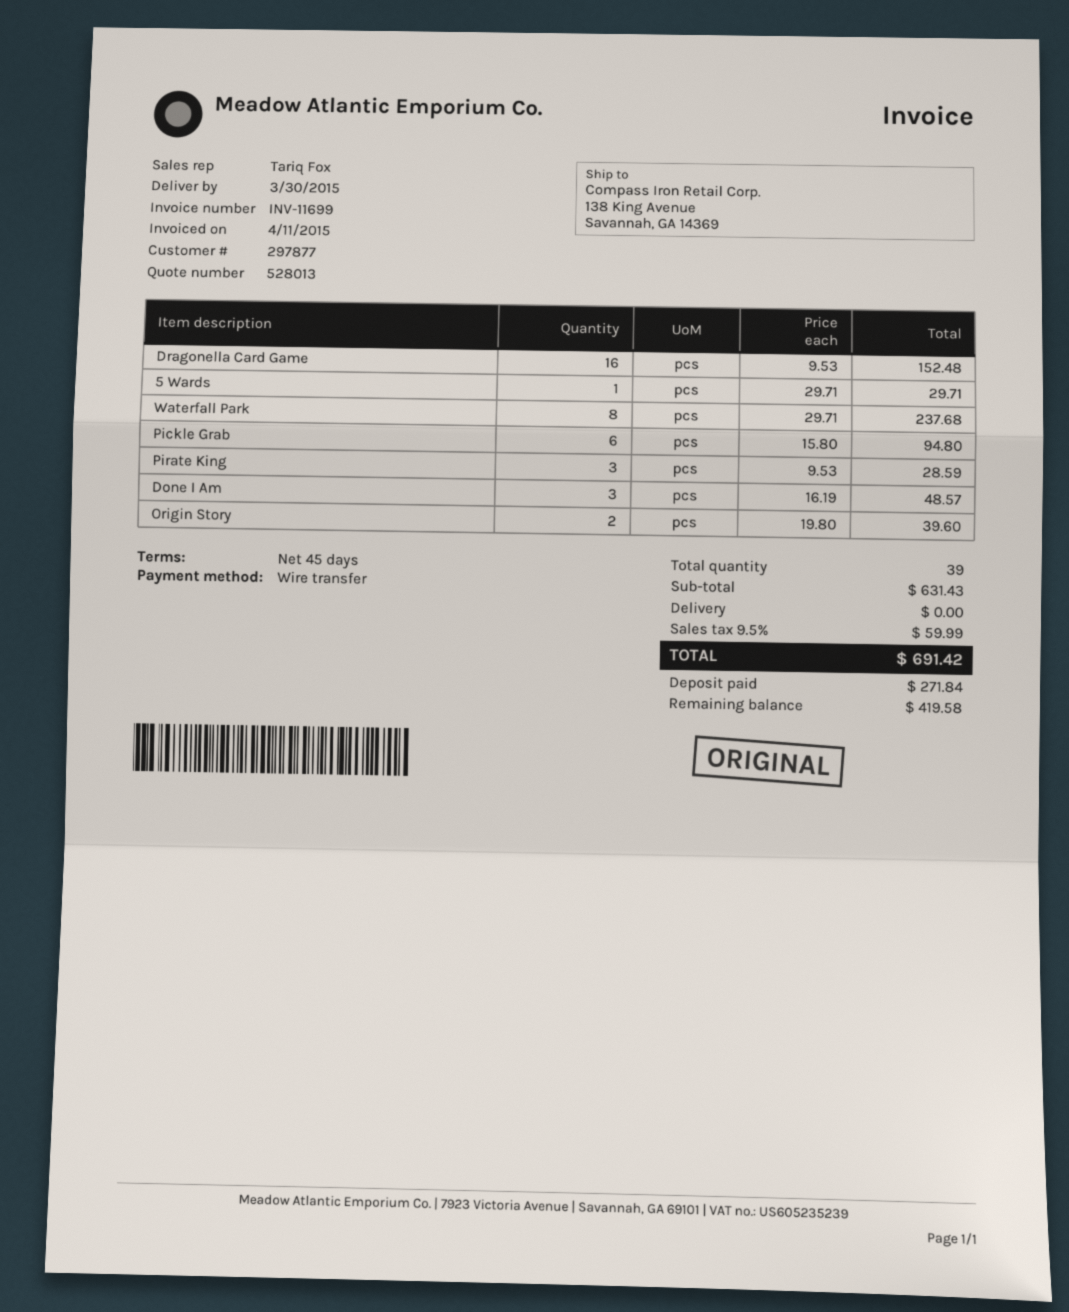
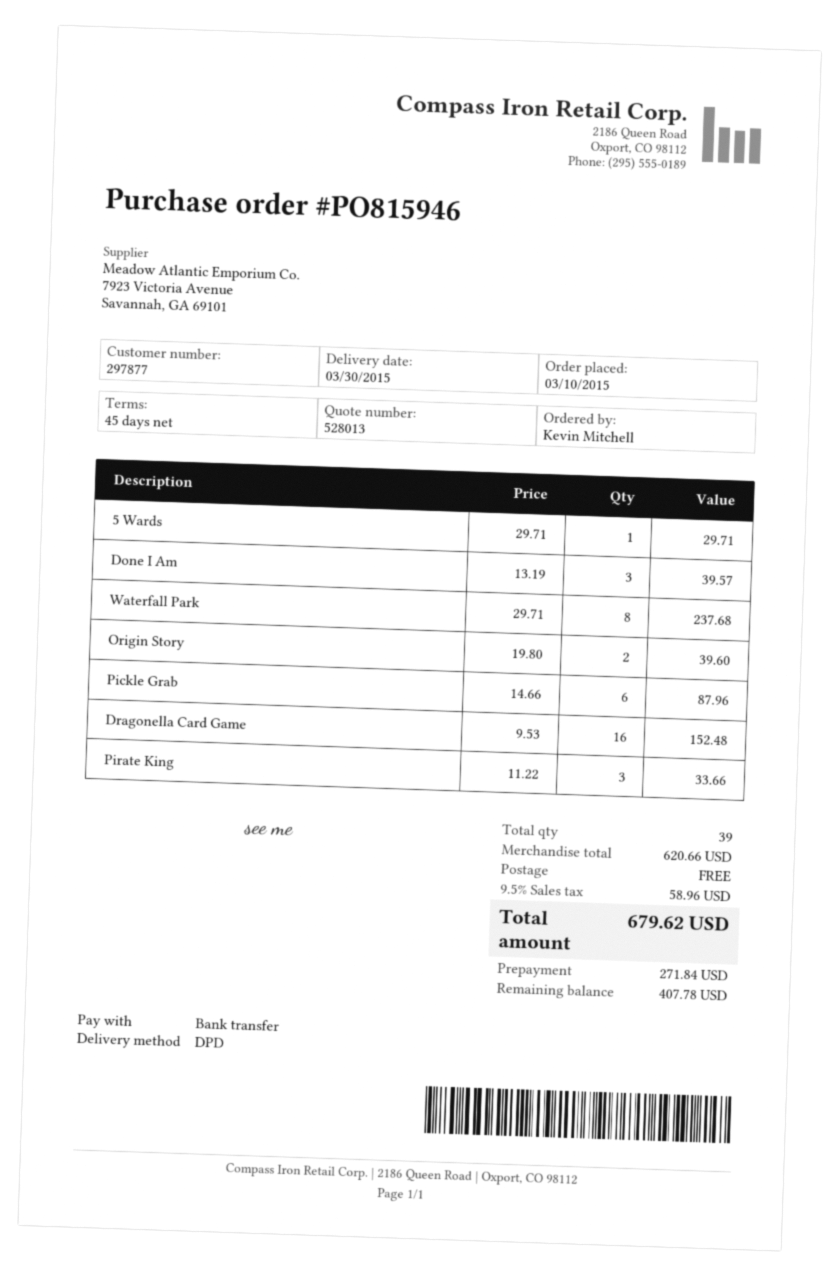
Pickle Grab: 6 x 15.80 = 94.80 -> 6 x 14.66 = 87.96
Pirate King: 3 x 9.53 = 28.59 -> 3 x 11.22 = 33.66
Done I Am: 3 x 16.19 = 48.57 -> 3 x 13.19 = 39.57
subtotal: 631.43 -> 620.66
tax: 9.5% = 59.99 -> 9.5% = 58.96
total: 691.42 -> 679.62
balance: 419.58 -> 407.78

